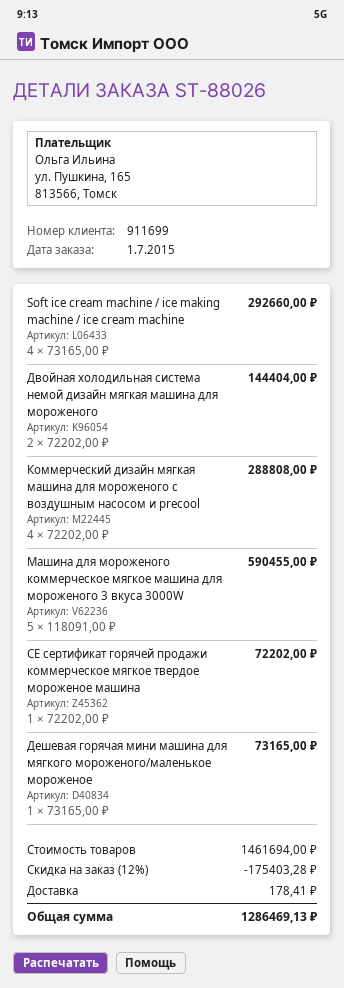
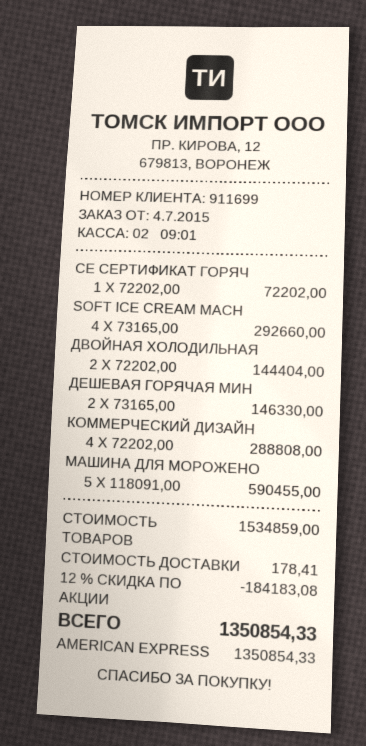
order date: 2015-07-01 -> 2015-07-04
Дешевая горячая мини машина для мягкого мороженого/маленькое мороженое: 1 x 73165.00 = 73165.00 -> 2 x 73165.00 = 146330.00
subtotal: 1461694.00 -> 1534859.00
discount: 12% = 175403.28 -> 12% = 184183.08
total: 1286469.13 -> 1350854.33

